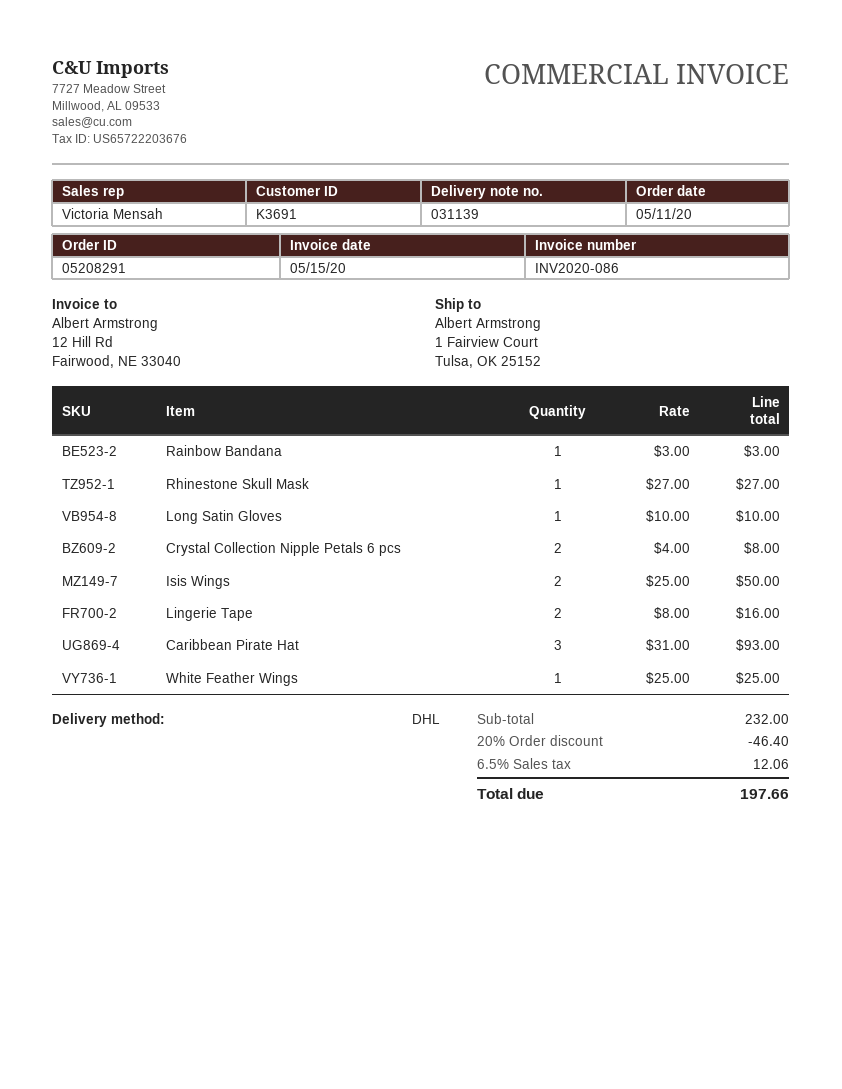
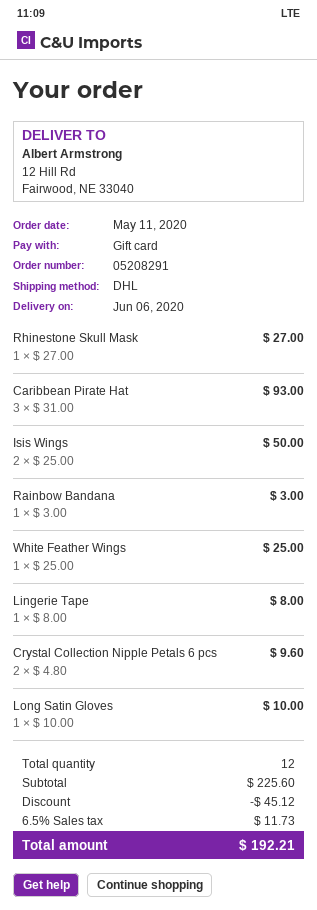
ship to: 1 Fairview Court, Tulsa, OK 25152 -> 12 Hill Rd, Fairwood, NE 33040
Crystal Collection Nipple Petals 6 pcs: 2 x 4.00 = 8.00 -> 2 x 4.80 = 9.60
Lingerie Tape: 2 x 8.00 = 16.00 -> 1 x 8.00 = 8.00
subtotal: 232.00 -> 225.60
discount: 46.40 -> 45.12
tax: 6.5% = 12.06 -> 6.5% = 11.73
total: 197.66 -> 192.21

